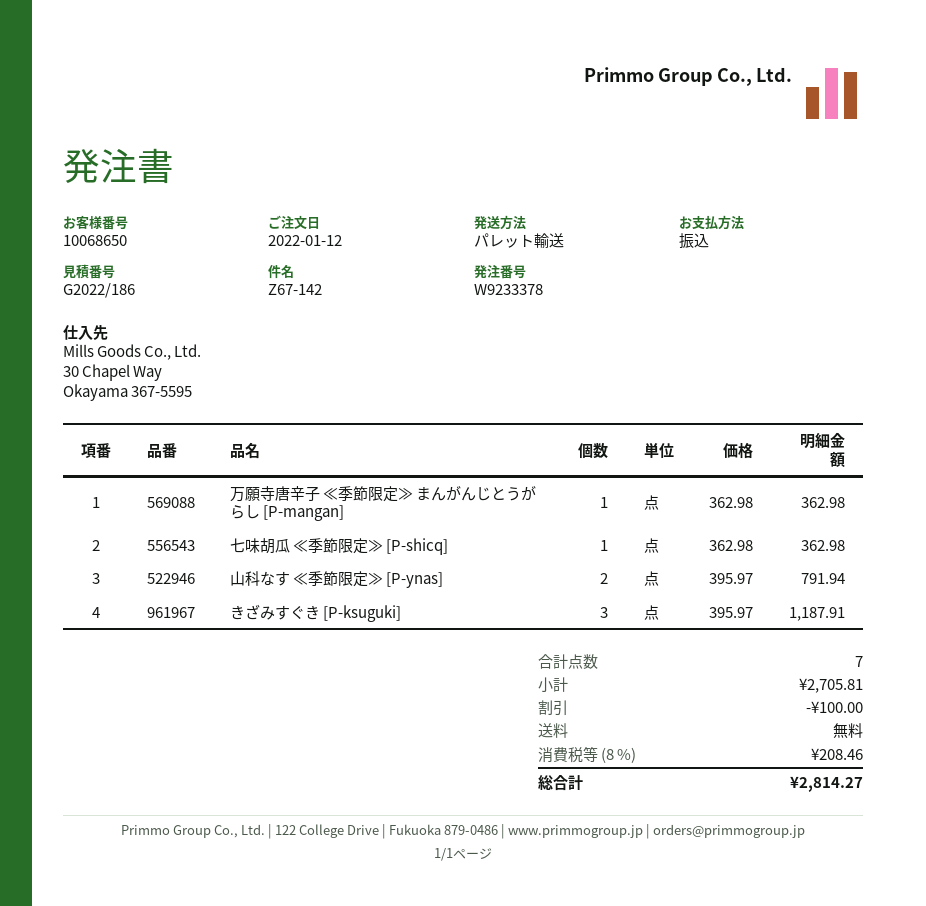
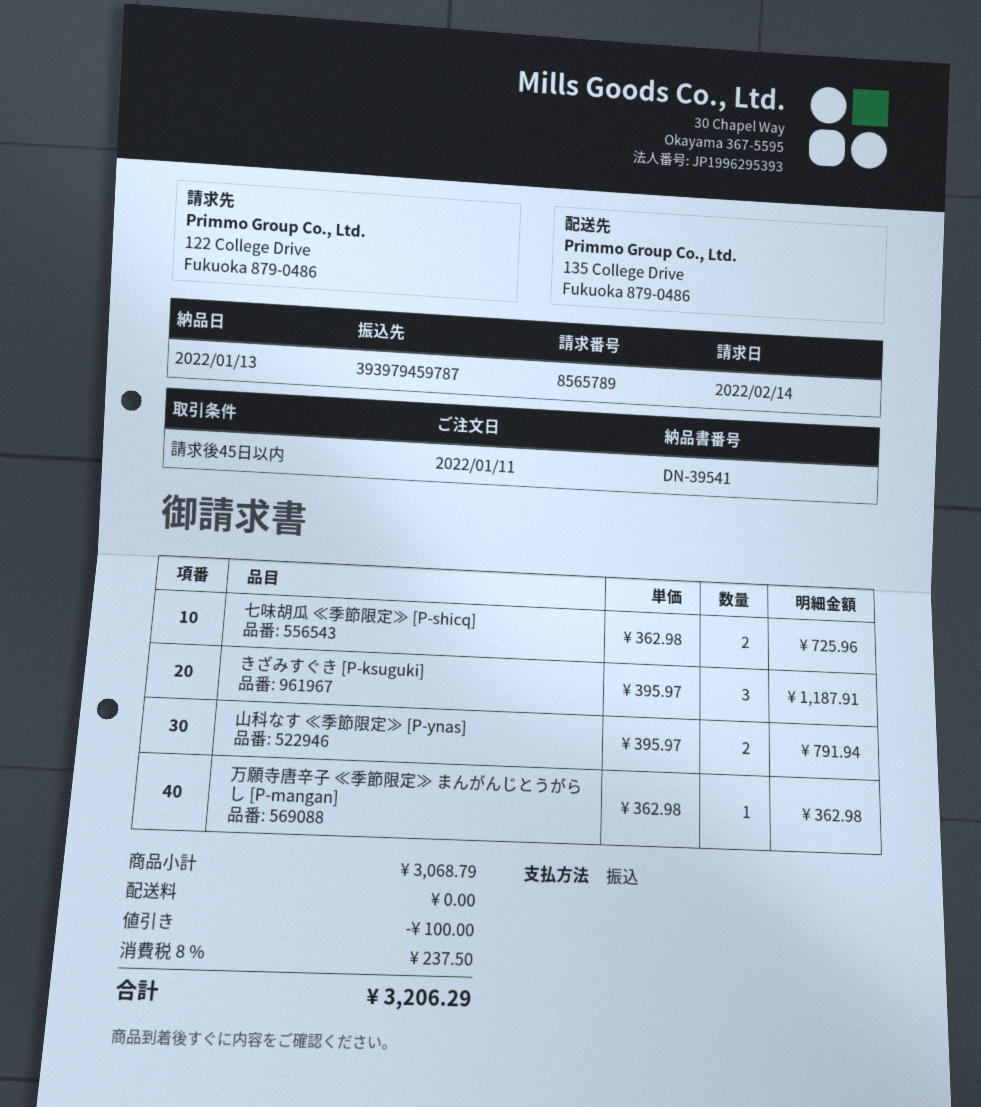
order date: 2022-01-12 -> 2022-01-11
七味胡瓜 ≪季節限定≫ [P-shicq]: 1 x 362.98 = 362.98 -> 2 x 362.98 = 725.96
subtotal: 2705.81 -> 3068.79
tax: 8% = 208.46 -> 8% = 237.50
total: 2814.27 -> 3206.29

